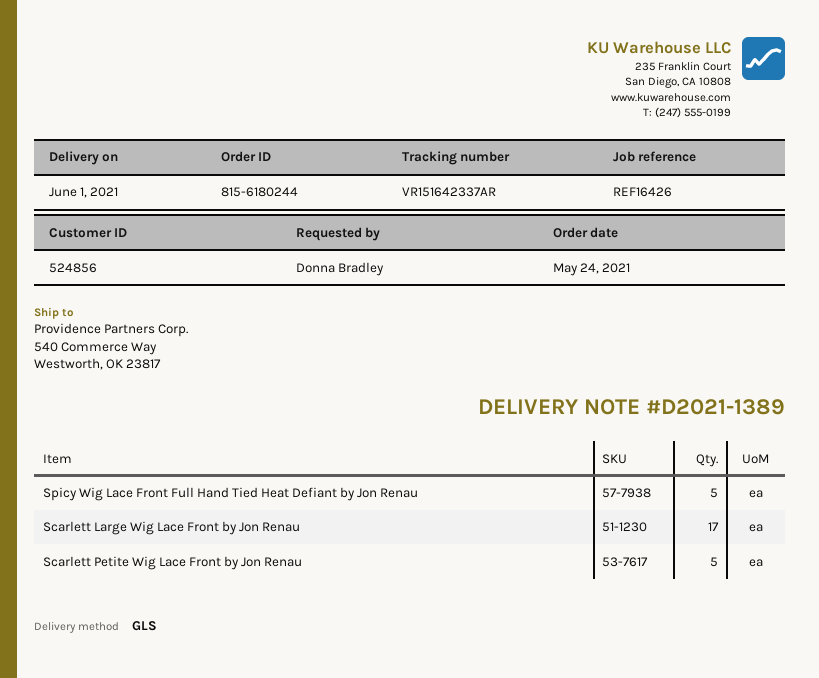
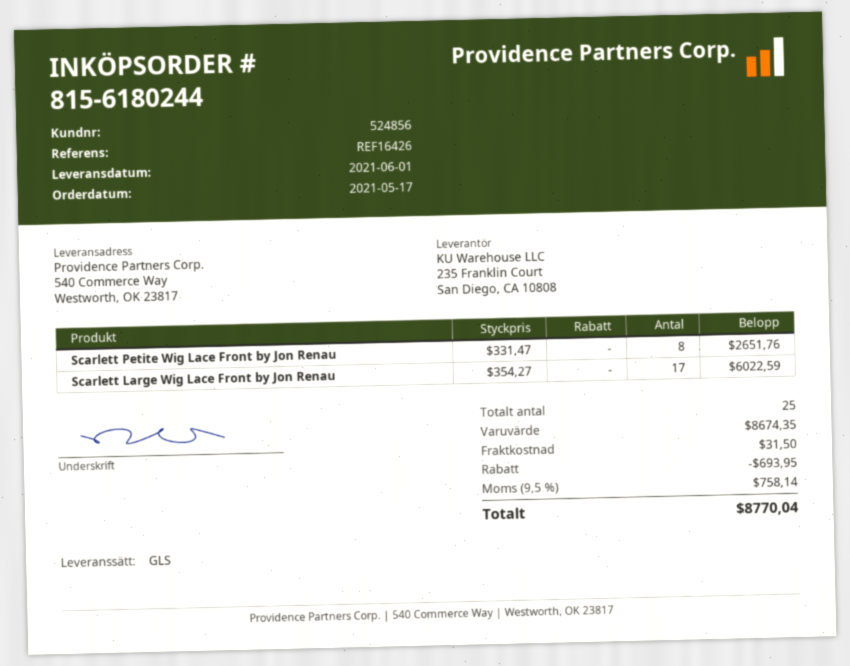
order date: 2021-05-24 -> 2021-05-17
Spicy Wig Lace Front Full Hand Tied Heat Defiant by Jon Renau: 5 -> none
Scarlett Petite Wig Lace Front by Jon Renau: 5 -> 8

